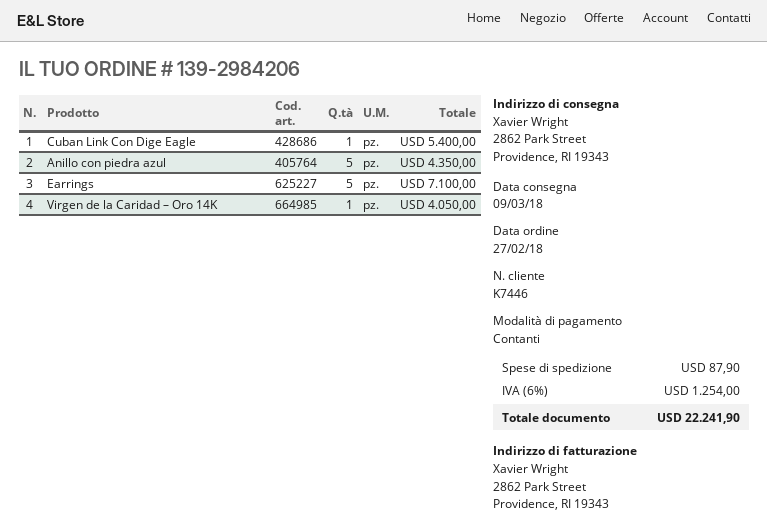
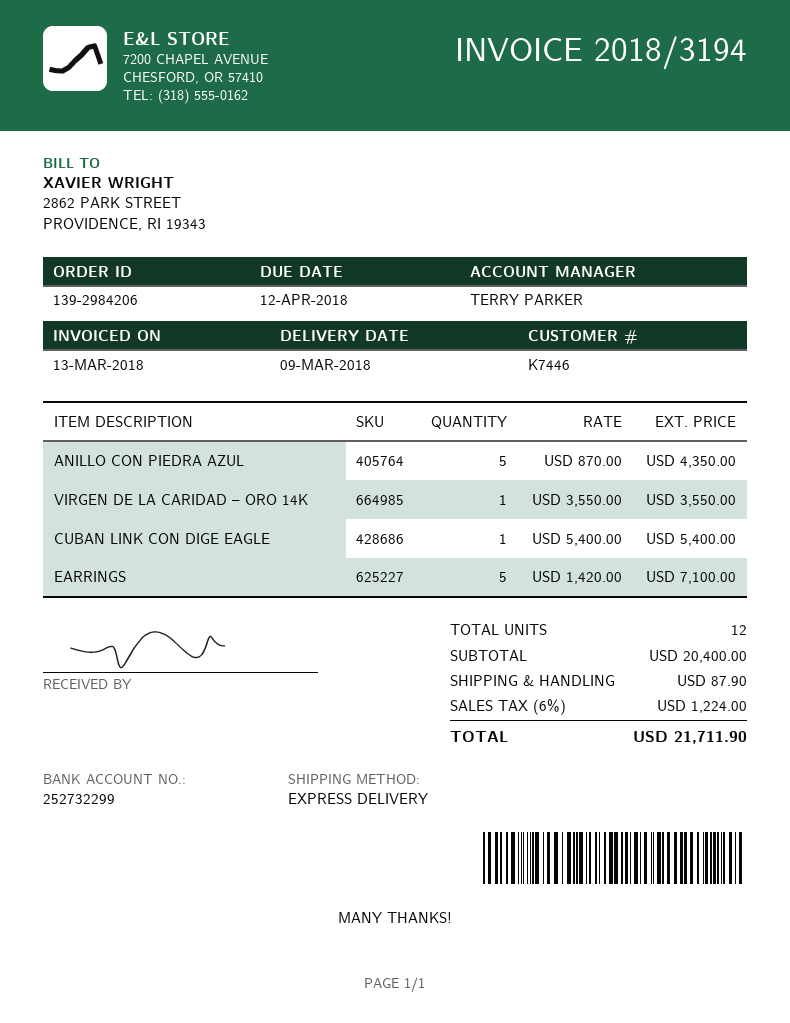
Virgen de la Caridad – Oro 14K: 1 for 4050.00 -> 1 for 3550.00
tax: 6% = 1254.00 -> 6% = 1224.00
total: 22241.90 -> 21711.90

